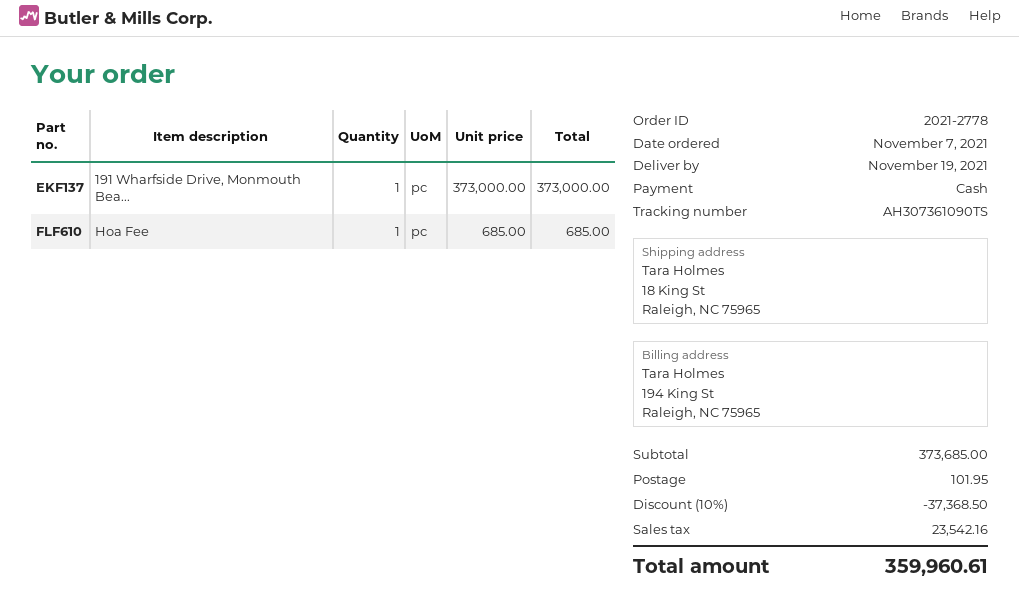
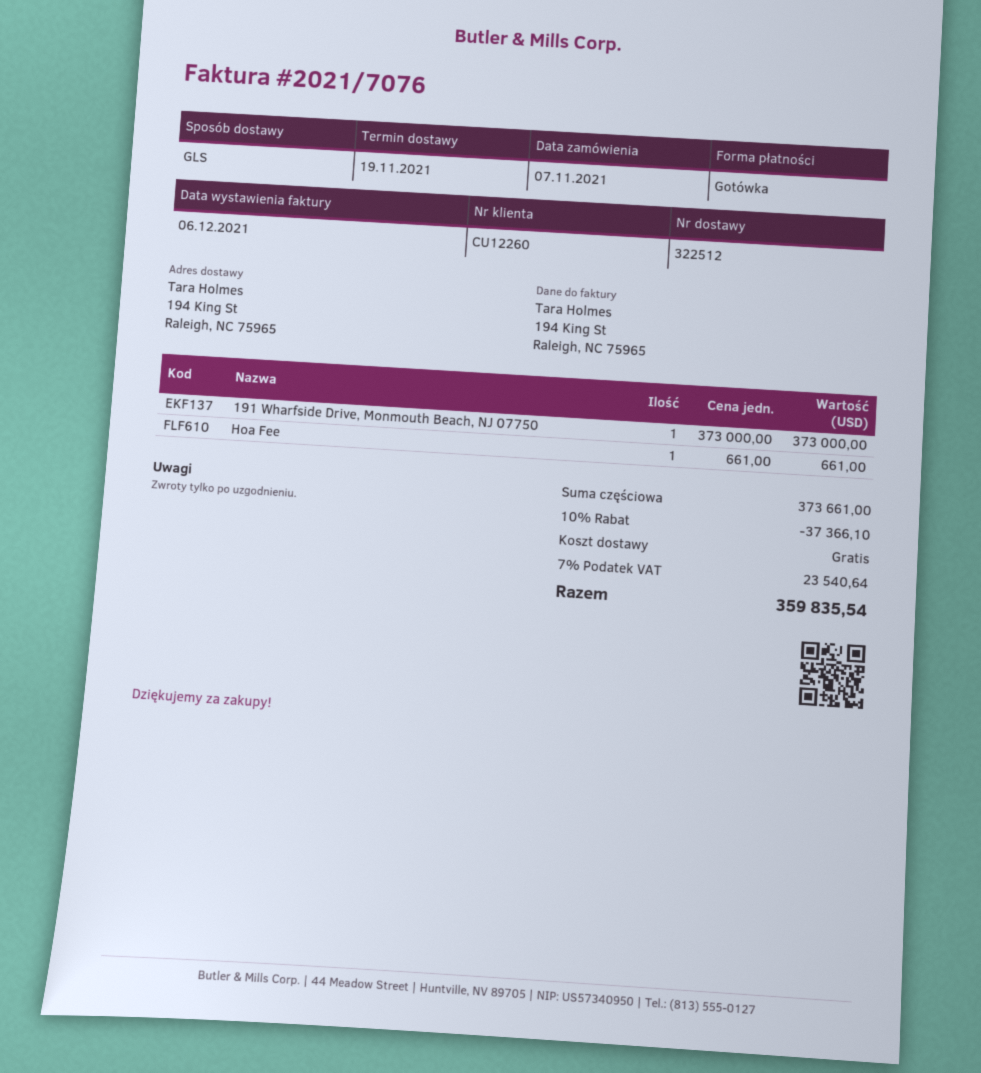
ship to: 18 King St, Raleigh, NC 75965 -> 194 King St, Raleigh, NC 75965
Hoa Fee: 1 x 685.00 = 685.00 -> 1 x 661.00 = 661.00
subtotal: 373685.00 -> 373661.00
discount: 10% = 37368.50 -> 10% = 37366.10
shipping: 101.95 -> 0.00
tax: 23542.16 -> 23540.64
total: 359960.61 -> 359835.54

